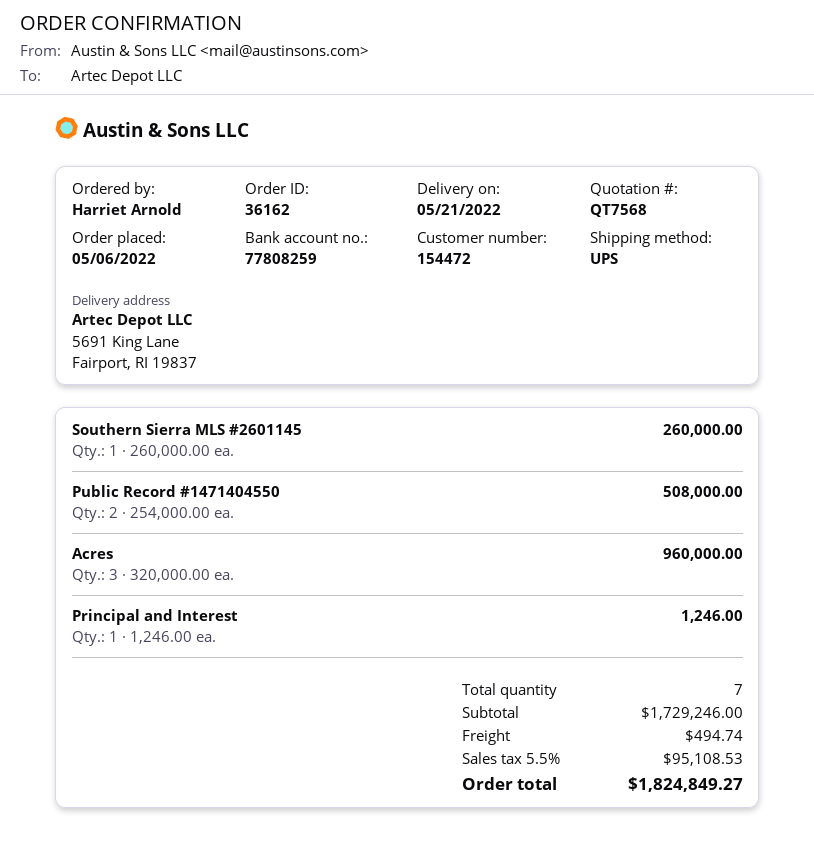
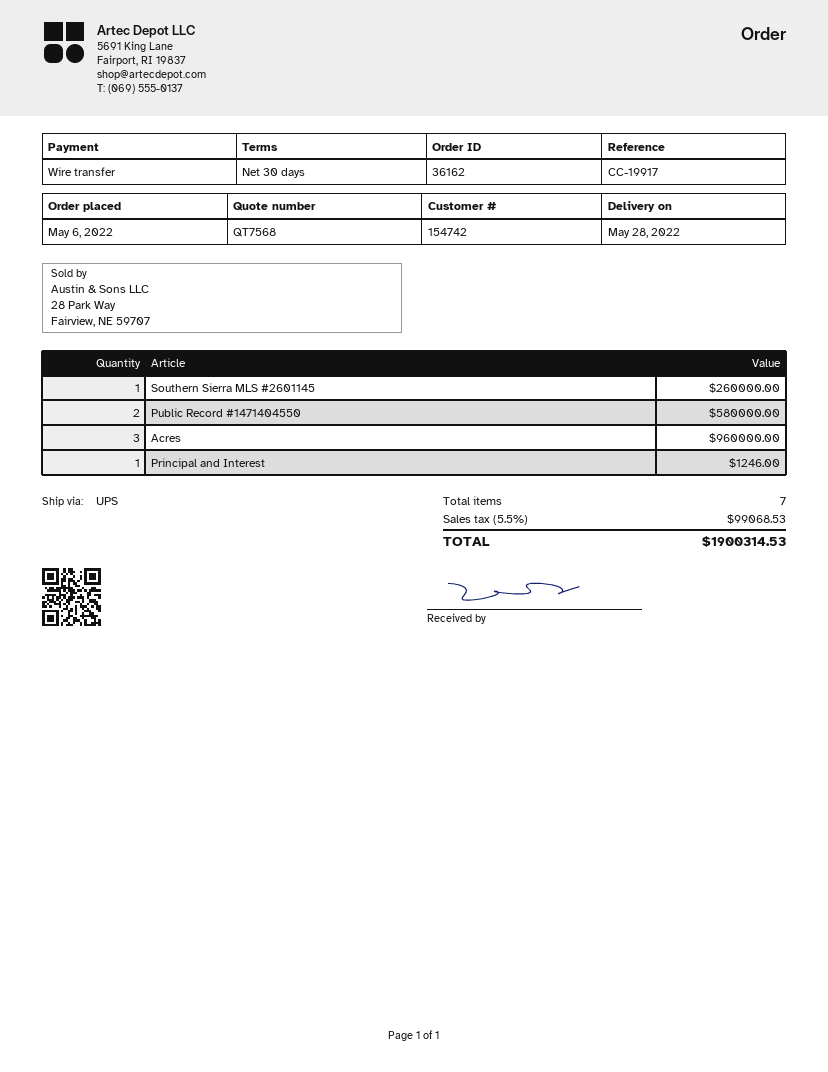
delivery date: 2022-05-21 -> 2022-05-28
customer number: 154472 -> 154742
Public Record #1471404550: 2 for 508000.00 -> 2 for 580000.00
shipping: 494.74 -> none
tax: 5.5% = 95108.53 -> 5.5% = 99068.53
total: 1824849.27 -> 1900314.53

